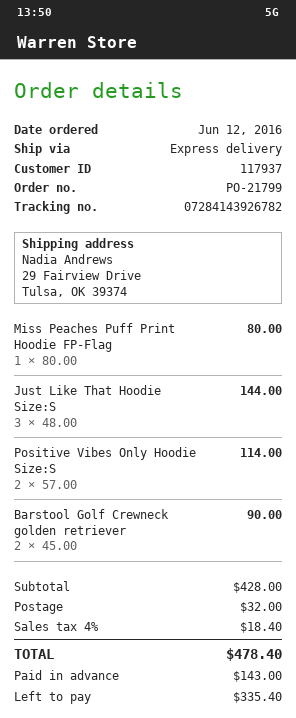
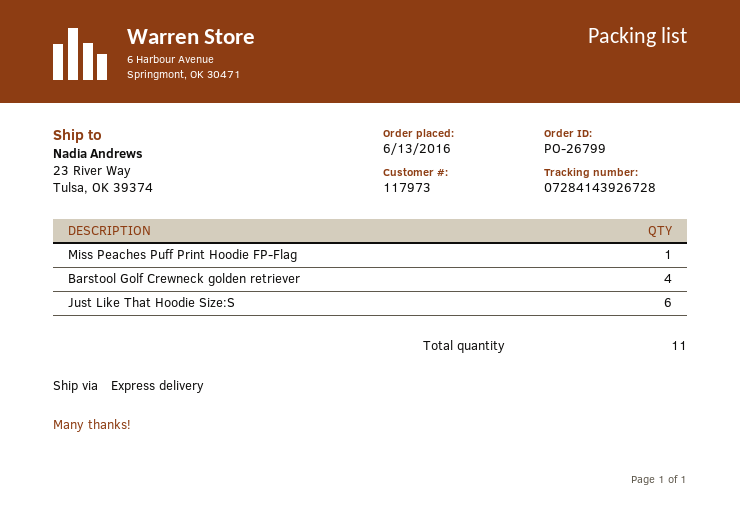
order number: PO-21799 -> PO-26799
order date: 2016-06-12 -> 2016-06-13
customer number: 117937 -> 117973
tracking number: 07284143926782 -> 07284143926728
ship to: 29 Fairview Drive, Tulsa, OK 39374 -> 23 River Way, Tulsa, OK 39374
Just Like That Hoodie Size:S: 3 -> 6
Positive Vibes Only Hoodie Size:S: 2 -> none
Barstool Golf Crewneck golden retriever: 2 -> 4

